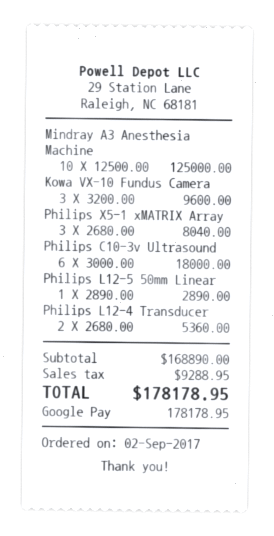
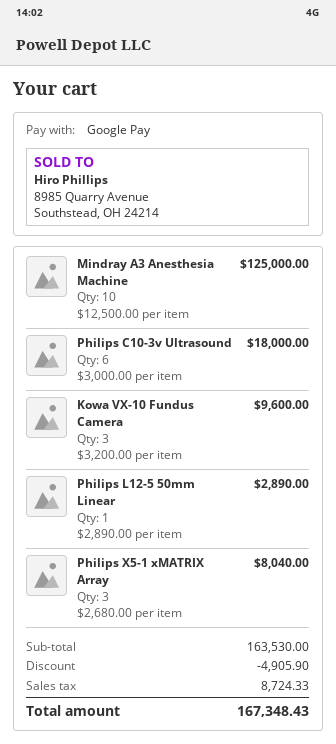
Philips L12-4 Transducer: 2 x 2680.00 = 5360.00 -> none
subtotal: 168890.00 -> 163530.00
discount: none -> 4905.90
tax: 9288.95 -> 8724.33
total: 178178.95 -> 167348.43

